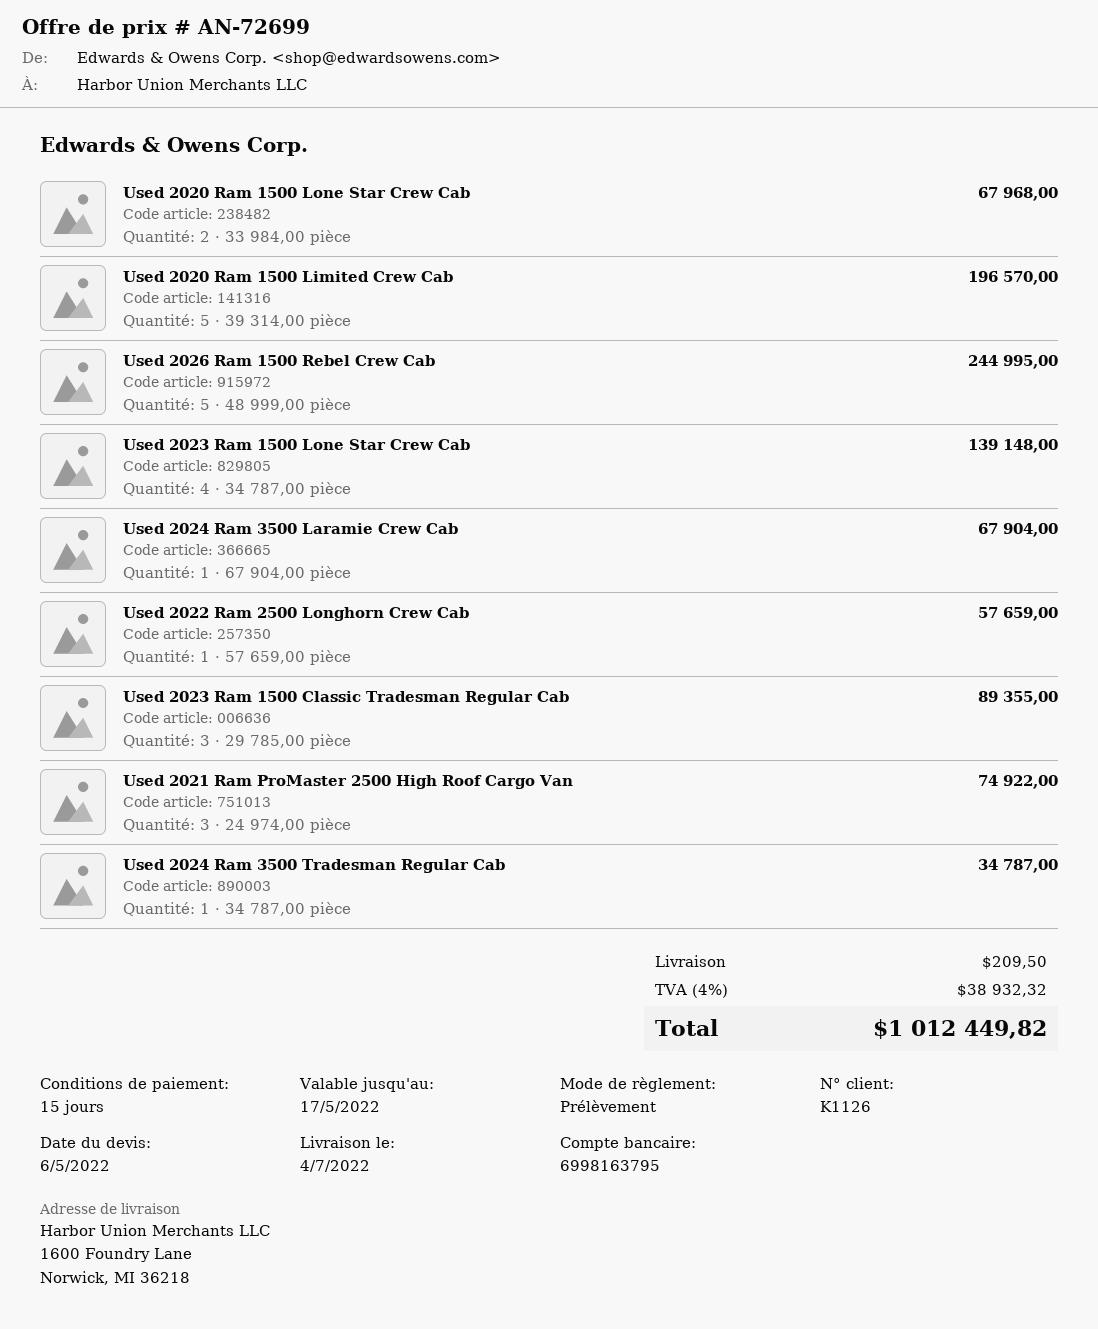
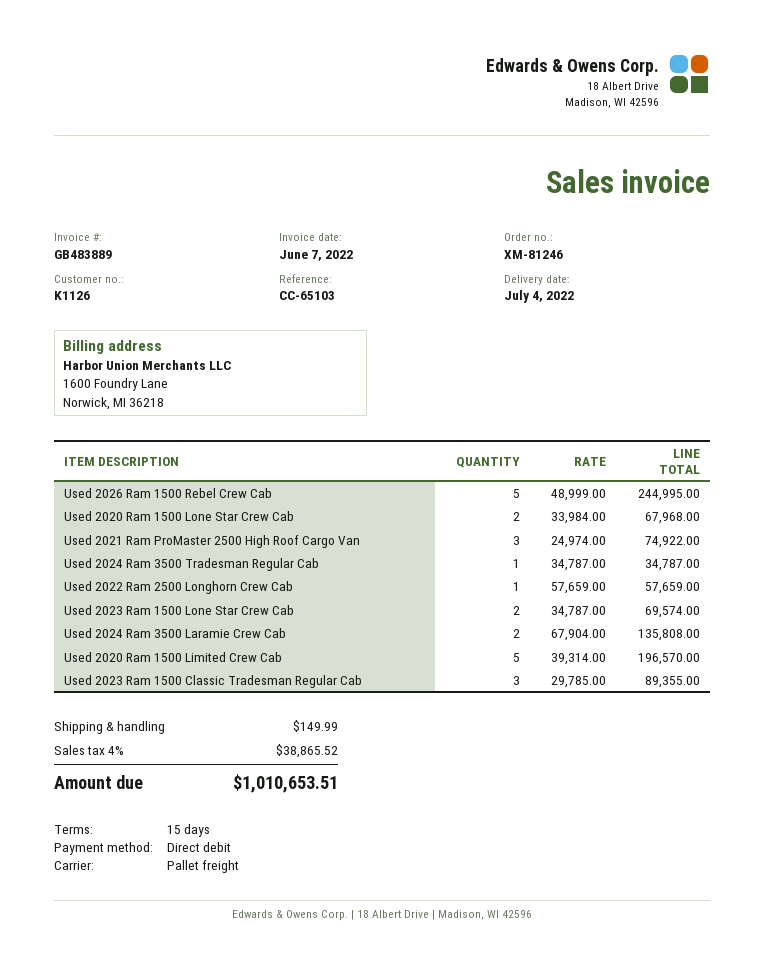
Used 2023 Ram 1500 Lone Star Crew Cab: 4 x 34787.00 = 139148.00 -> 2 x 34787.00 = 69574.00
Used 2024 Ram 3500 Laramie Crew Cab: 1 x 67904.00 = 67904.00 -> 2 x 67904.00 = 135808.00
shipping: 209.50 -> 149.99
tax: 4% = 38932.32 -> 4% = 38865.52
total: 1012449.82 -> 1010653.51

